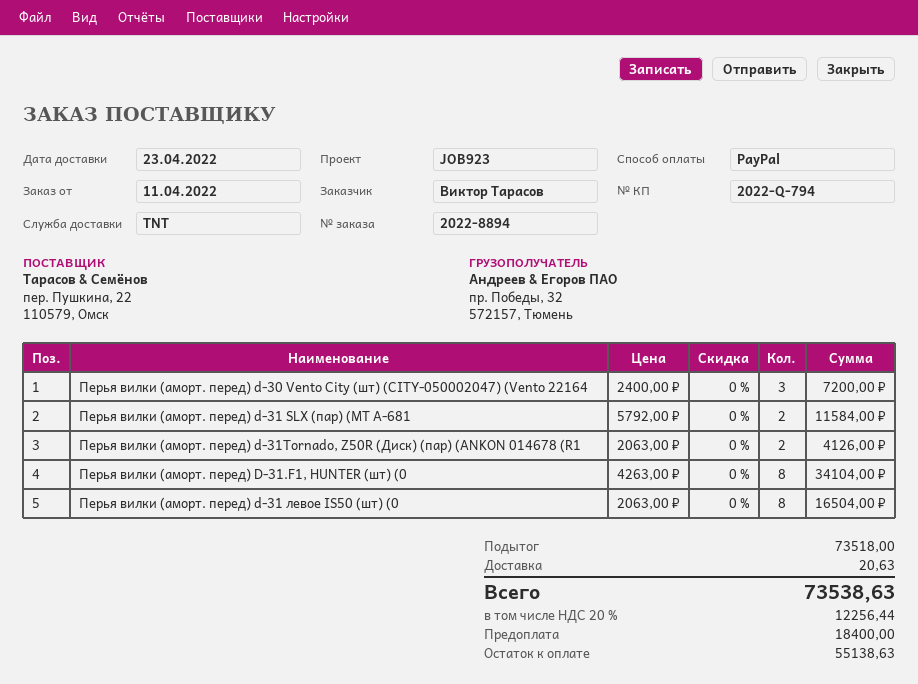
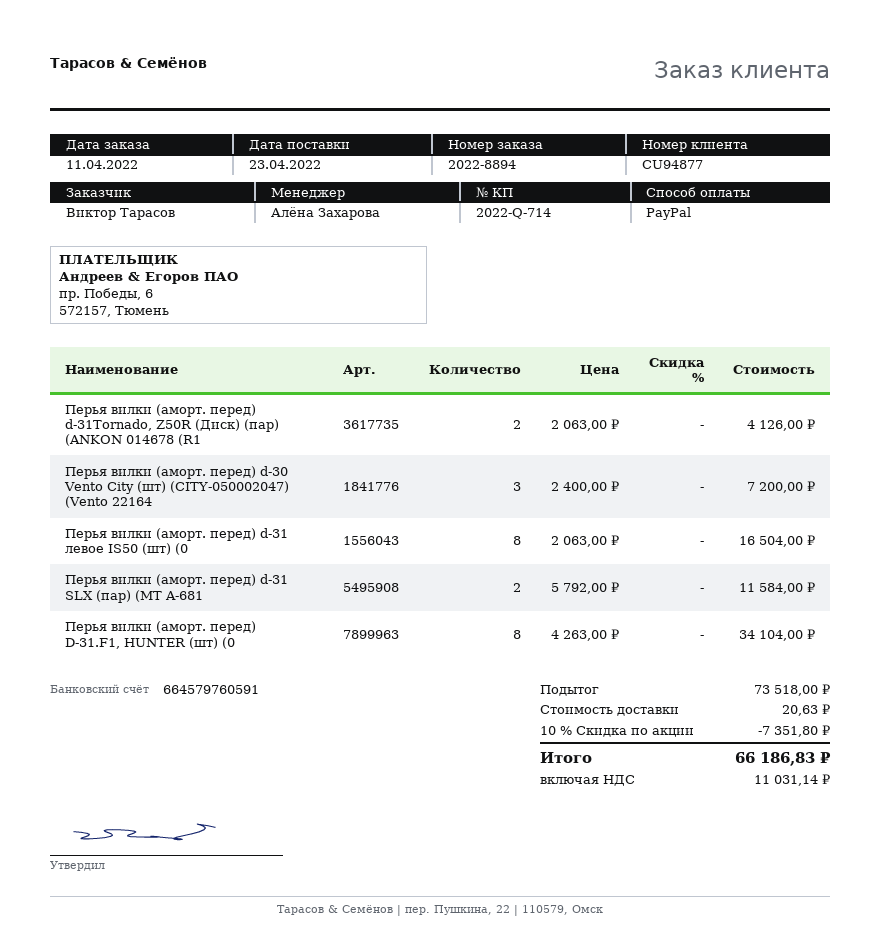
quote number: 2022-Q-794 -> 2022-Q-714
discount: none -> 10% = 7351.80
tax: 12256.44 -> 11031.14
total: 73538.63 -> 66186.83

